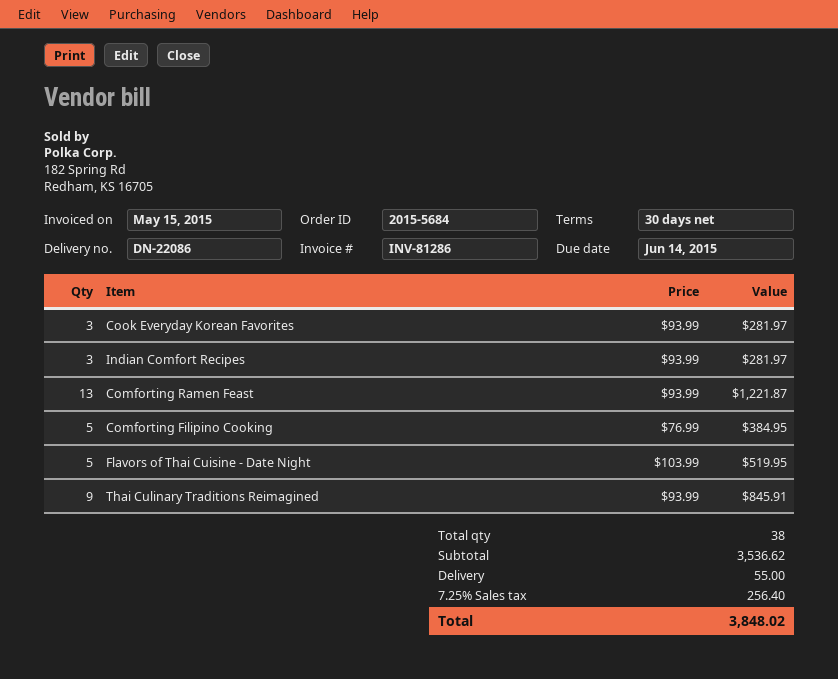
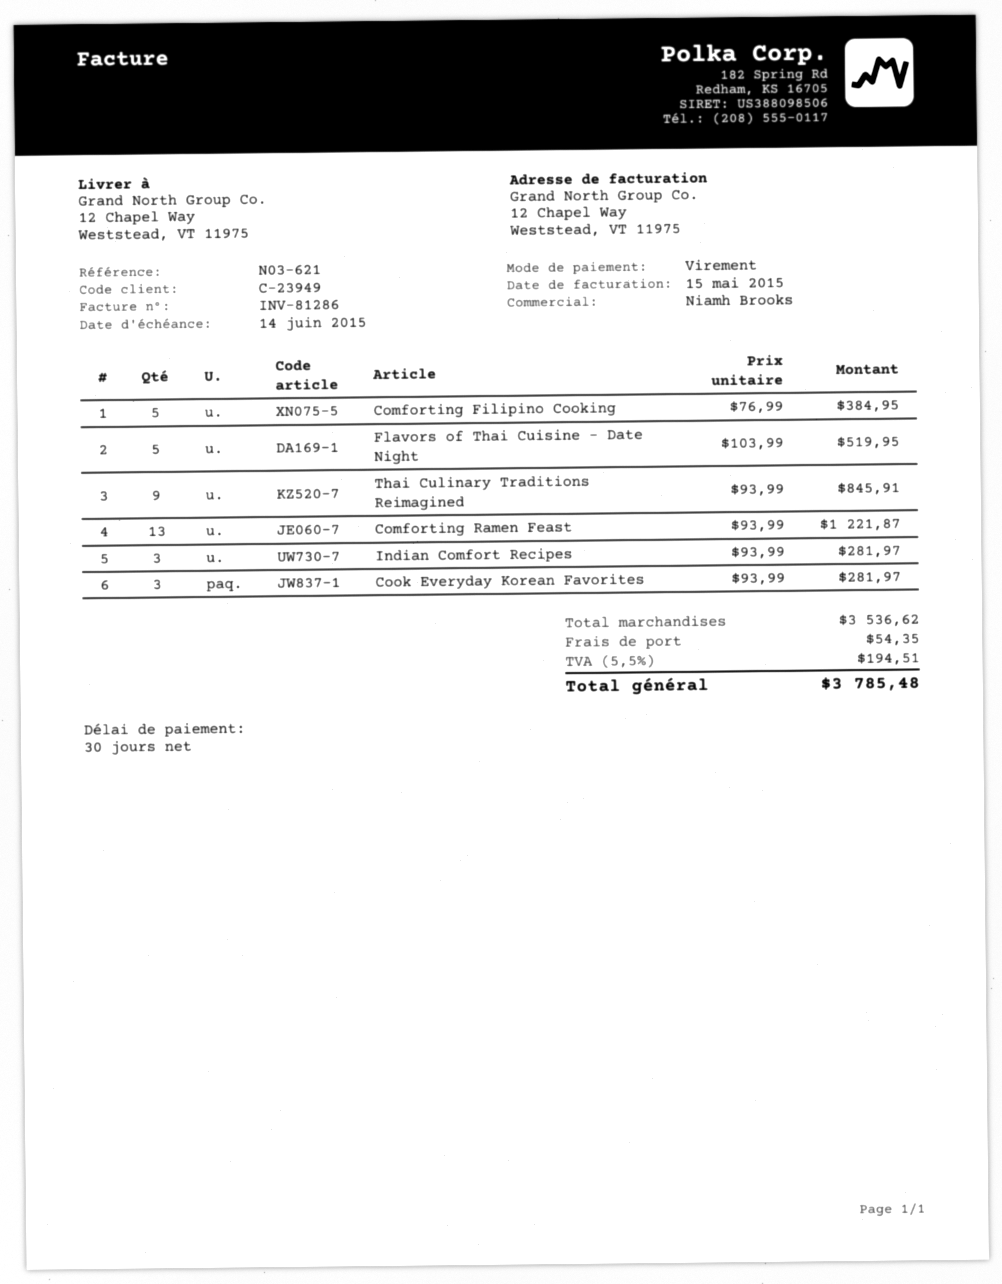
shipping: 55.00 -> 54.35
tax: 7.25% = 256.40 -> 5.5% = 194.51
total: 3848.02 -> 3785.48

